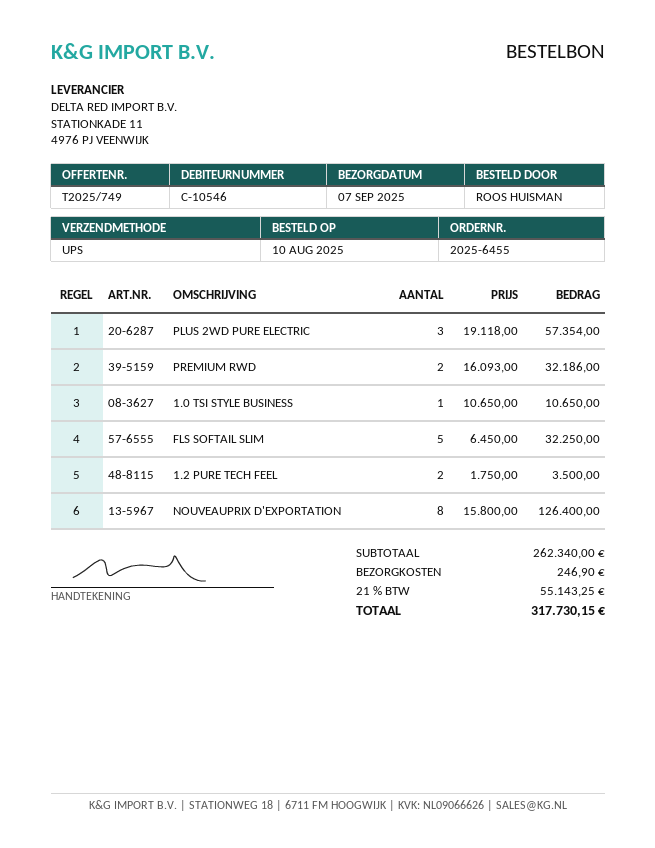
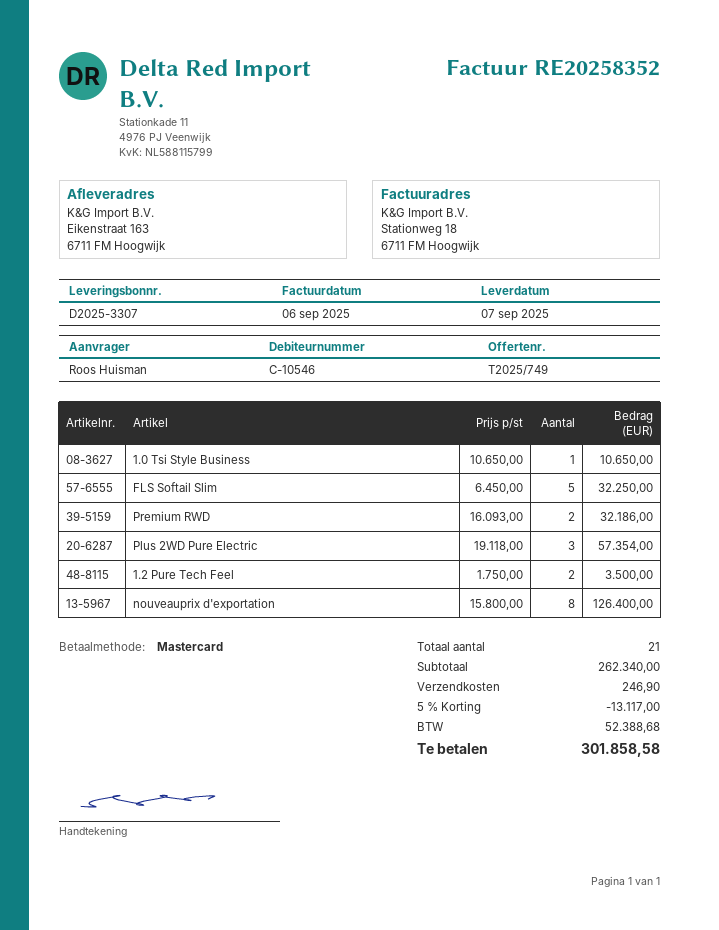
discount: none -> 5% = 13117.00
tax: 55143.25 -> 52388.68
total: 317730.15 -> 301858.58

